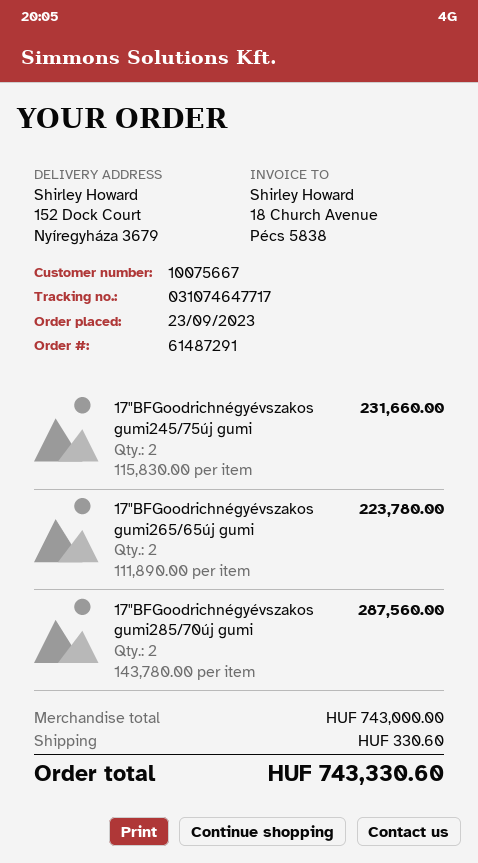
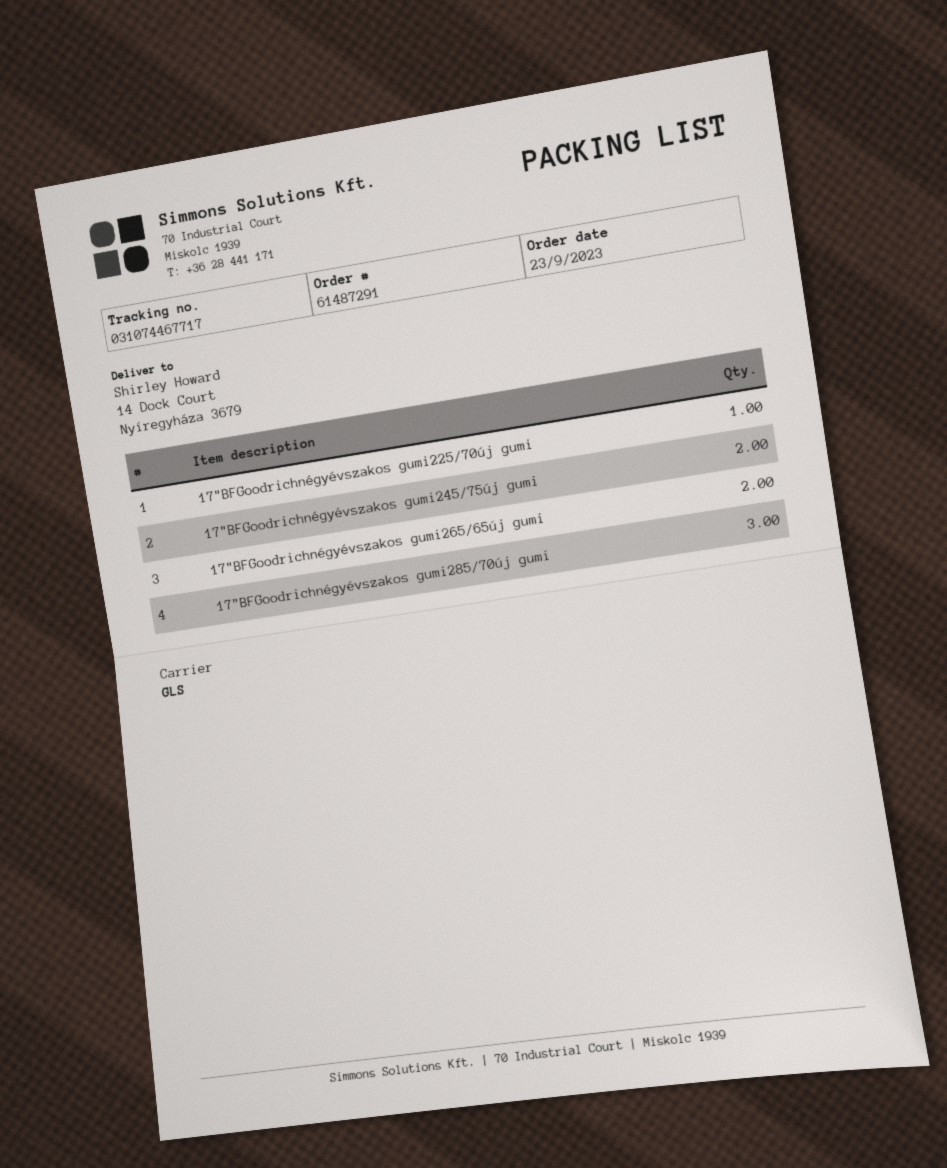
tracking number: 031074647717 -> 031074467717
ship to: 152 Dock Court, Nyíregyháza 3679 -> 14 Dock Court, Nyíregyháza 3679
17"BFGoodrichnégyévszakos gumi285/70új gumi: 2 -> 3
17"BFGoodrichnégyévszakos gumi225/70új gumi: none -> 1

